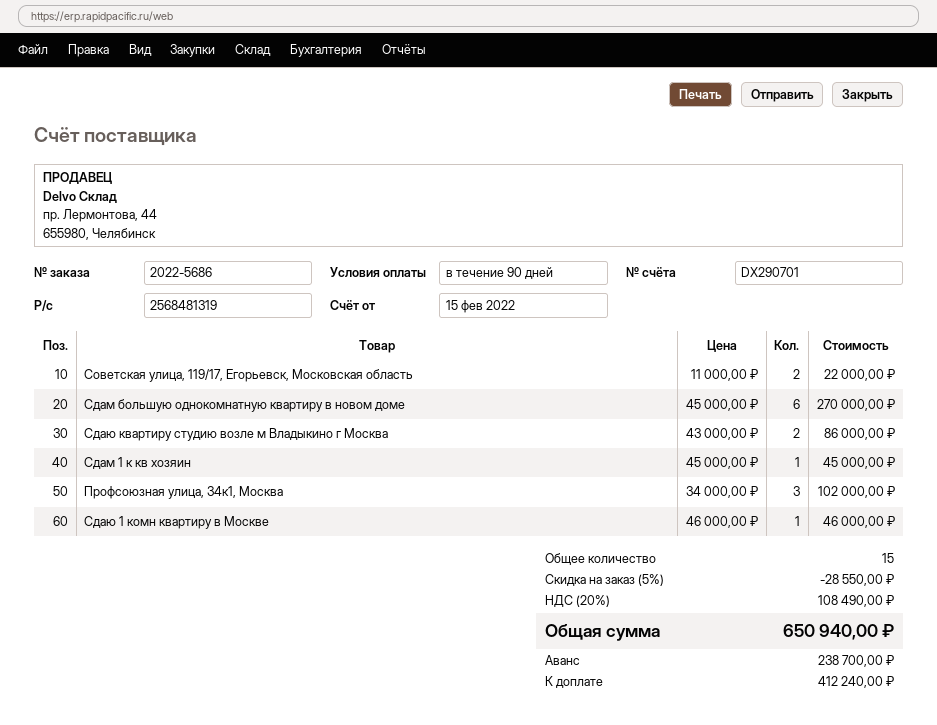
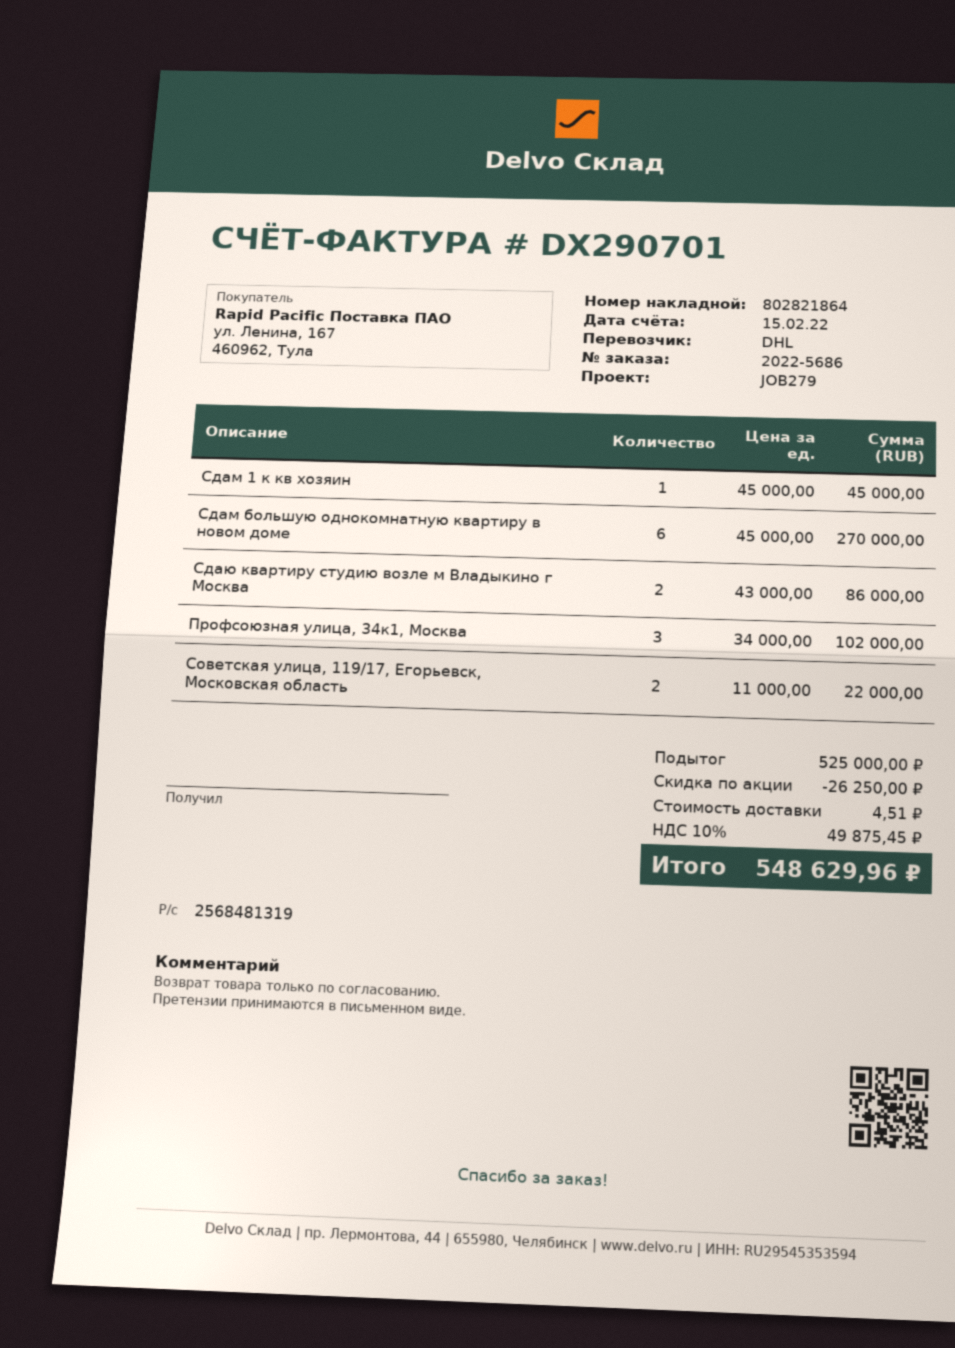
Сдаю 1 комн квартиру в Москве: 1 x 46000.00 = 46000.00 -> none
discount: 28550.00 -> 26250.00
shipping: none -> 4.51
tax: 20% = 108490.00 -> 10% = 49875.45
total: 650940.00 -> 548629.96

